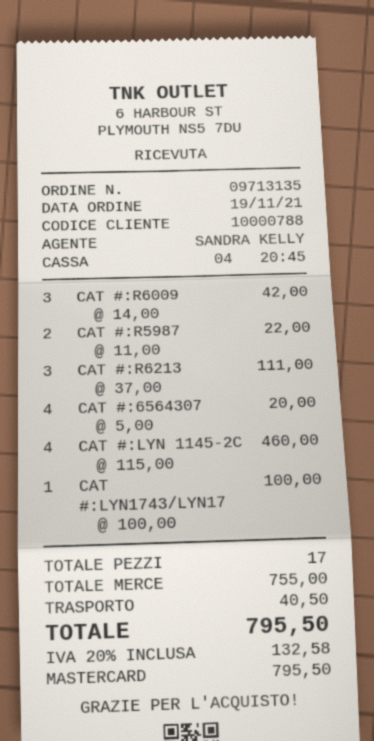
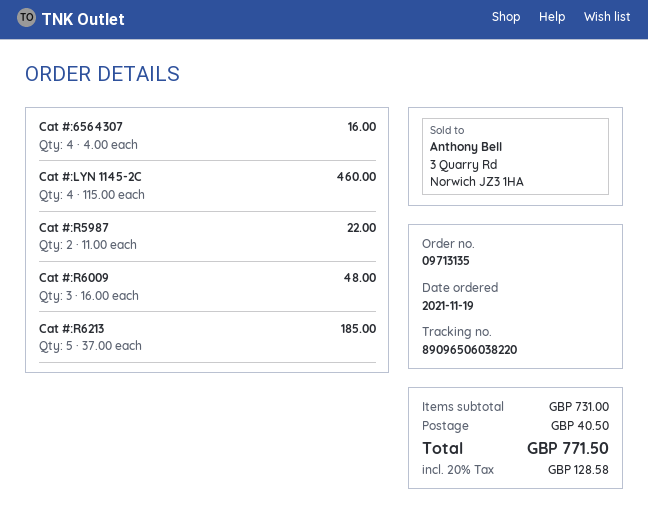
CAT #:R6009: 3 x 14.00 = 42.00 -> 3 x 16.00 = 48.00
CAT #:R6213: 3 x 37.00 = 111.00 -> 5 x 37.00 = 185.00
CAT #:6564307: 4 x 5.00 = 20.00 -> 4 x 4.00 = 16.00
CAT #:LYN1743/LYN17: 1 x 100.00 = 100.00 -> none
subtotal: 755.00 -> 731.00
tax: 20% = 132.58 -> 20% = 128.58
total: 795.50 -> 771.50

